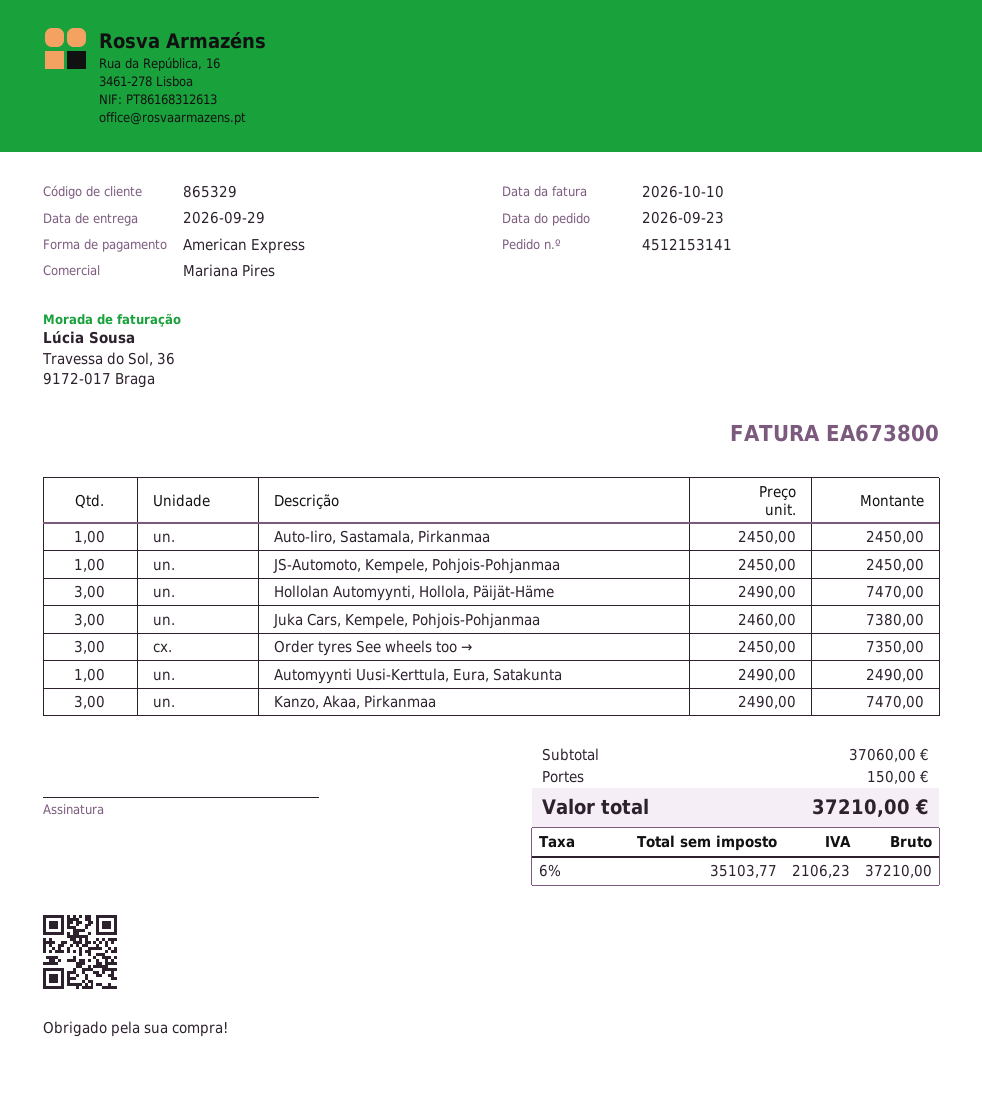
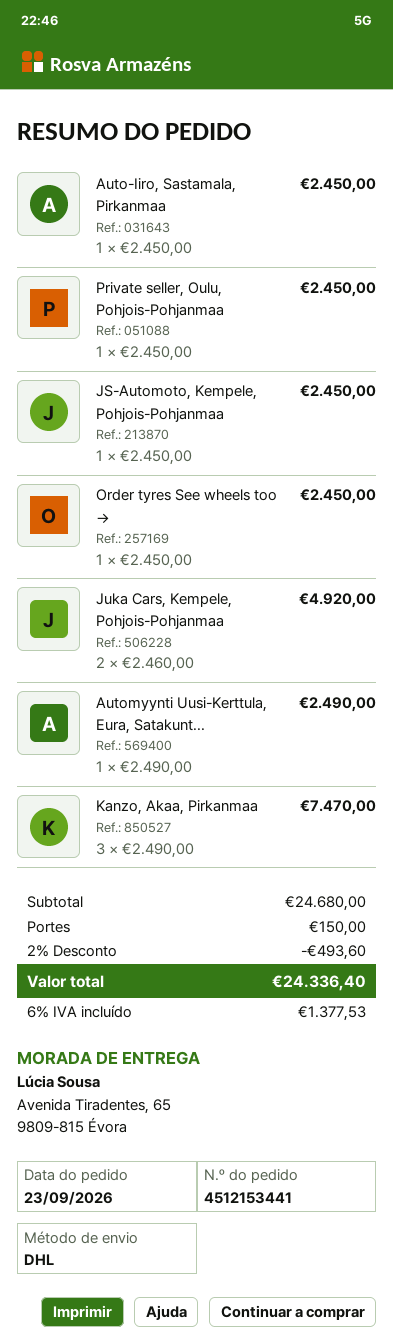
order number: 4512153141 -> 4512153441
Hollolan Automyynti, Hollola, Päijät-Häme: 3 x 2490.00 = 7470.00 -> none
Juka Cars, Kempele, Pohjois-Pohjanmaa: 3 x 2460.00 = 7380.00 -> 2 x 2460.00 = 4920.00
Order tyres See wheels too →: 3 x 2450.00 = 7350.00 -> 1 x 2450.00 = 2450.00
Private seller, Oulu, Pohjois-Pohjanmaa: none -> 1 x 2450.00 = 2450.00
subtotal: 37060.00 -> 24680.00
discount: none -> 2% = 493.60
tax: 6% = 2106.23 -> 6% = 1377.53
total: 37210.00 -> 24336.40

